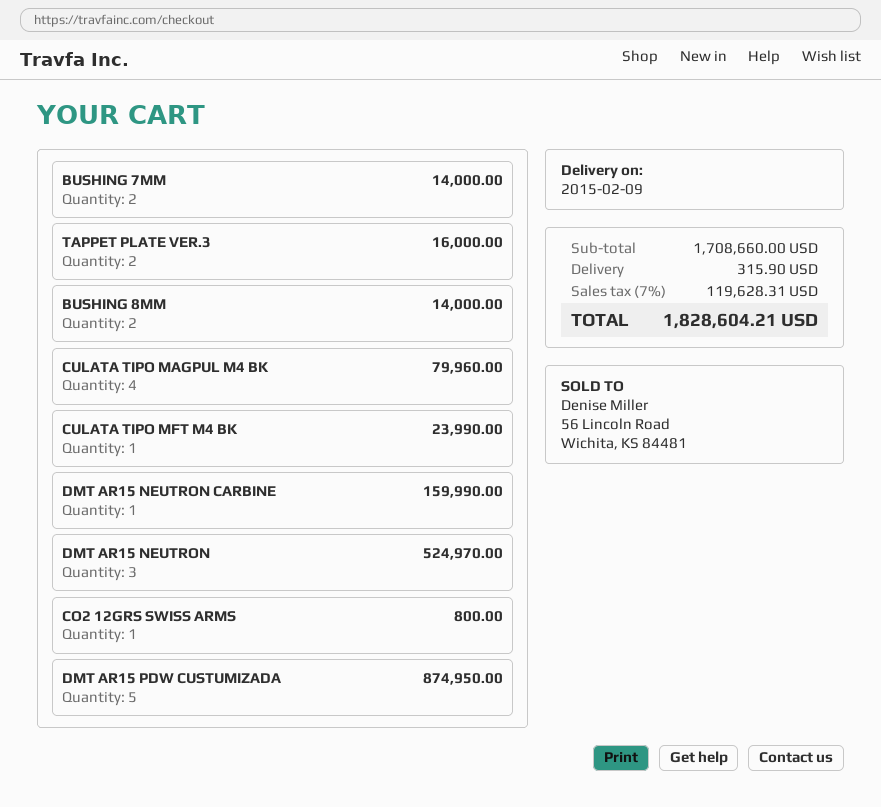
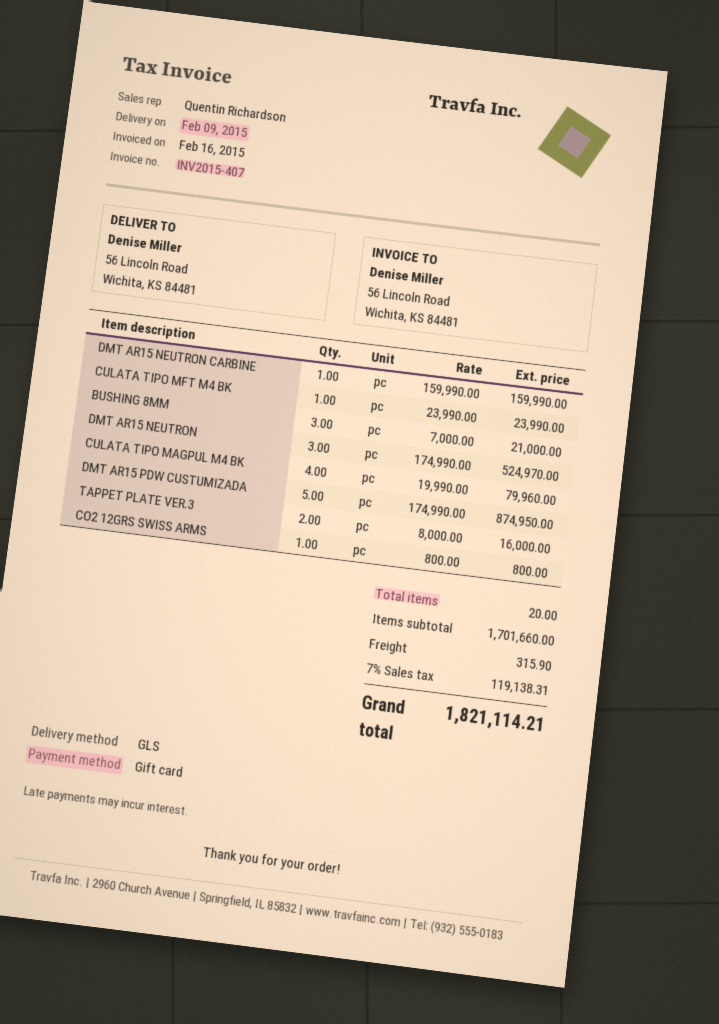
BUSHING 7MM: 2 for 14000.00 -> none
BUSHING 8MM: 2 for 14000.00 -> 3 for 21000.00
subtotal: 1708660.00 -> 1701660.00
tax: 7% = 119628.31 -> 7% = 119138.31
total: 1828604.21 -> 1821114.21

